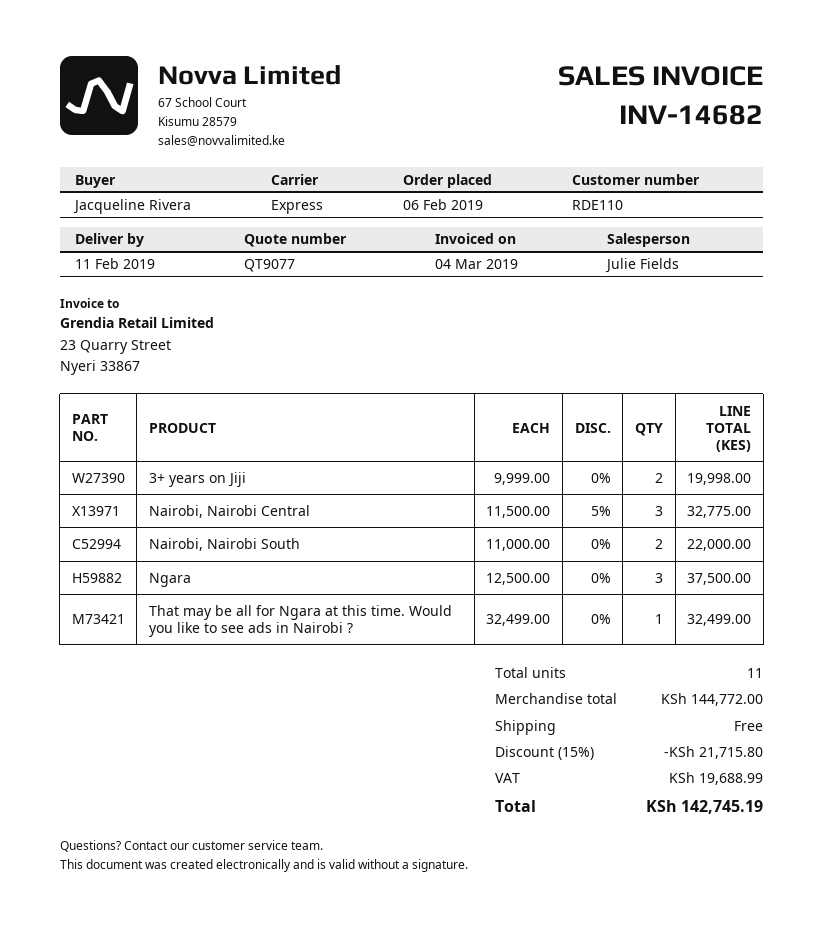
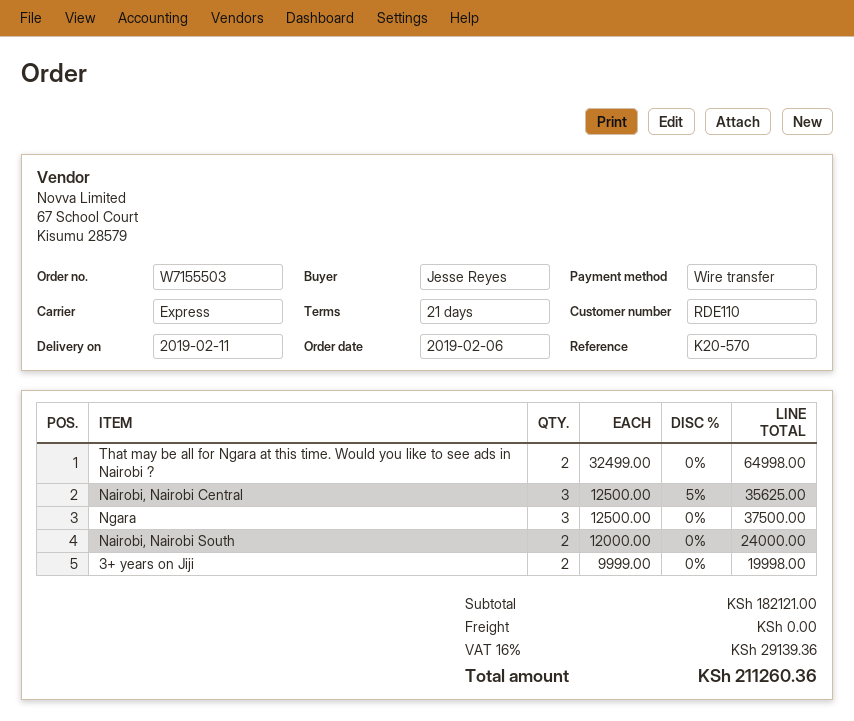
ordered by: Jacqueline Rivera -> Jesse Reyes
Nairobi, Nairobi Central: 3 x 11500.00 - 5% = 32775.00 -> 3 x 12500.00 - 5% = 35625.00
Nairobi, Nairobi South: 2 x 11000.00 = 22000.00 -> 2 x 12000.00 = 24000.00
That may be all for Ngara at this time. Would you like to see ads in Nairobi ?: 1 x 32499.00 = 32499.00 -> 2 x 32499.00 = 64998.00
subtotal: 144772.00 -> 182121.00
discount: 15% = 21715.80 -> none
tax: 19688.99 -> 29139.36
total: 142745.19 -> 211260.36

